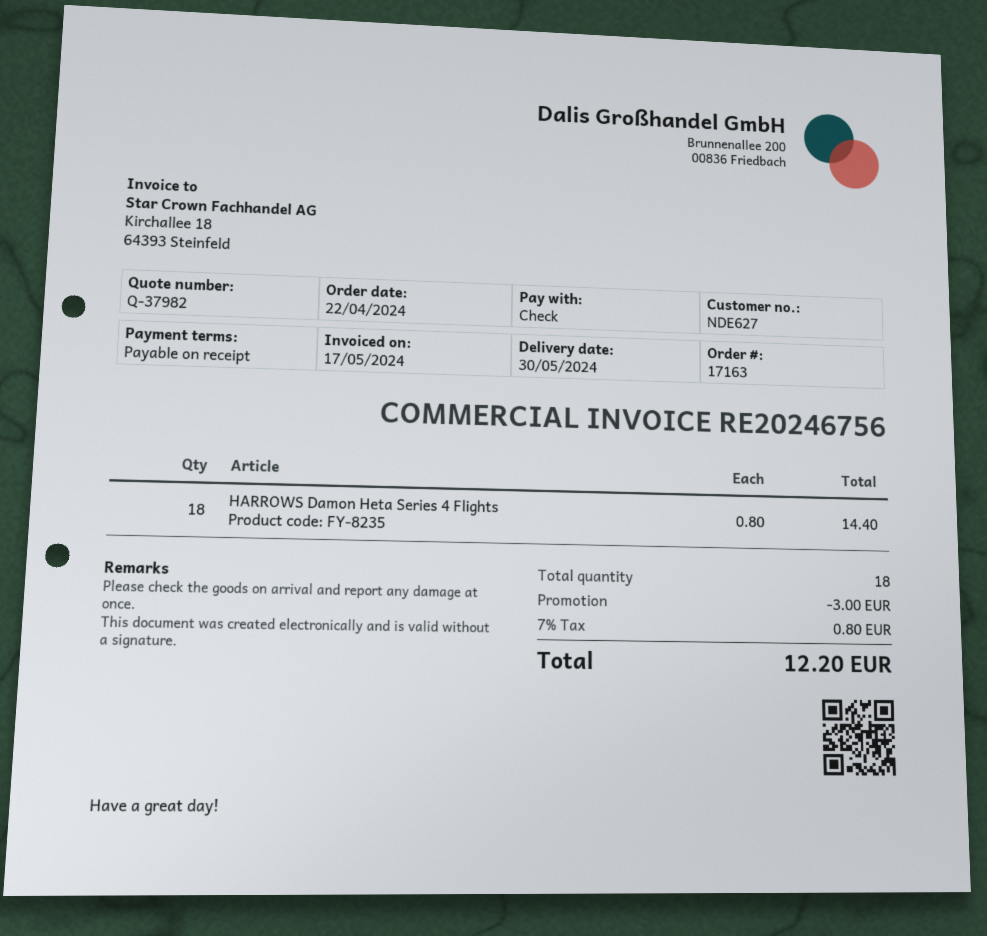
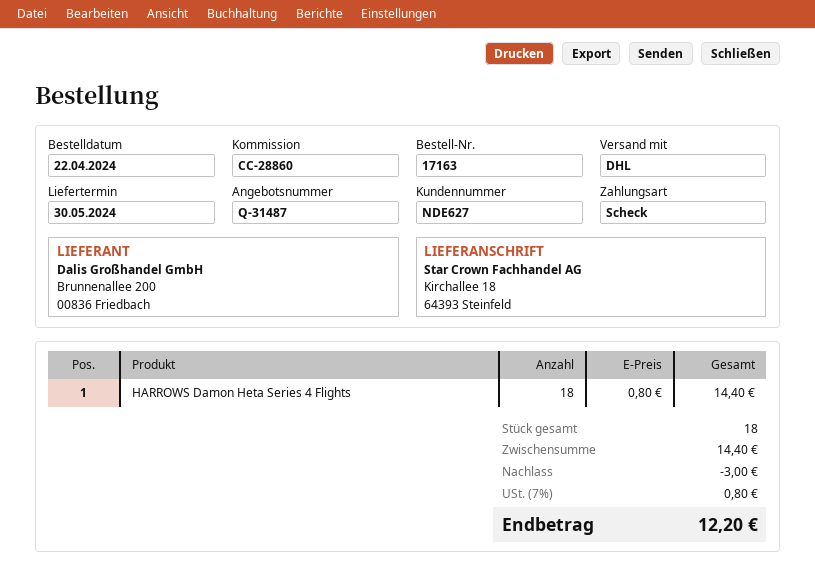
quote number: Q-37982 -> Q-31487

